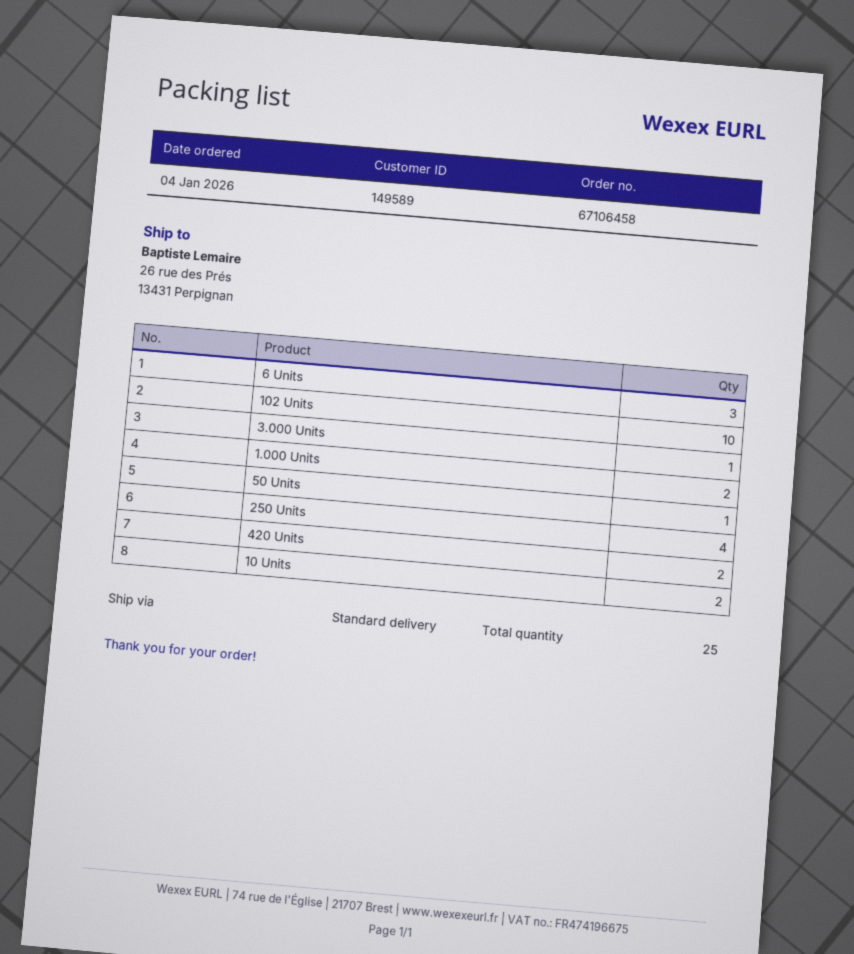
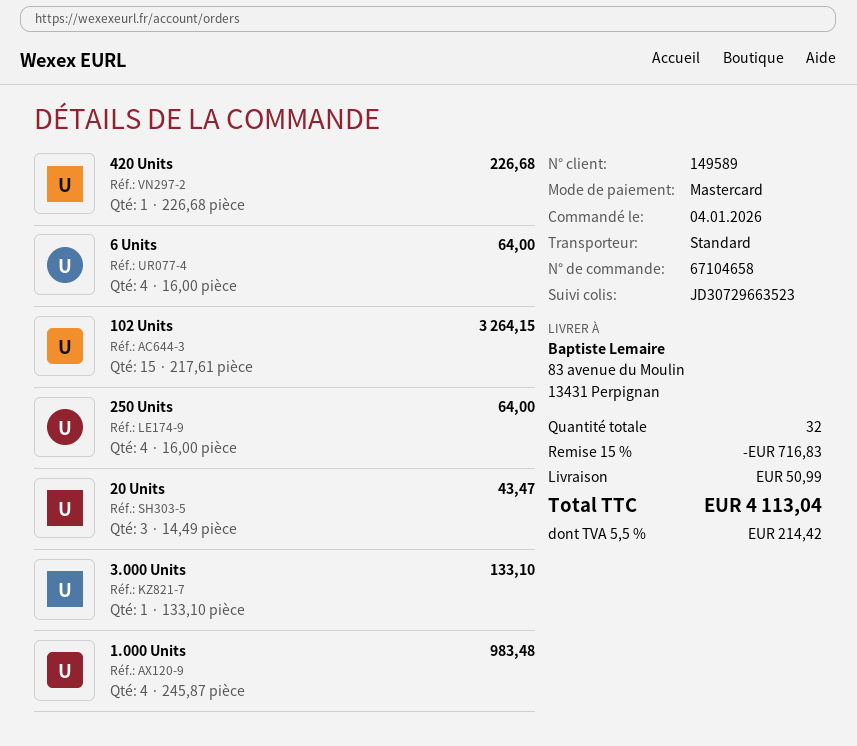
order number: 67106458 -> 67104658
ship to: 26 rue des Prés, 13431 Perpignan -> 83 avenue du Moulin, 13431 Perpignan
6 Units: 3 -> 4
102 Units: 10 -> 15
1.000 Units: 2 -> 4
50 Units: 1 -> none
420 Units: 2 -> 1
10 Units: 2 -> none
20 Units: none -> 3
total quantity: 25 -> 32

